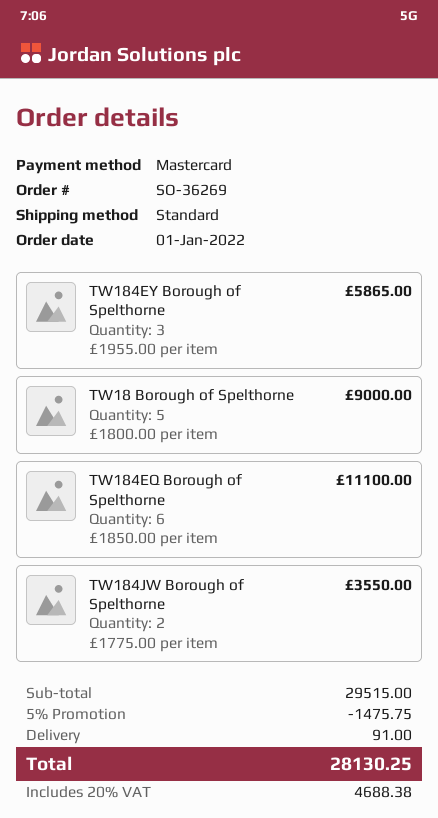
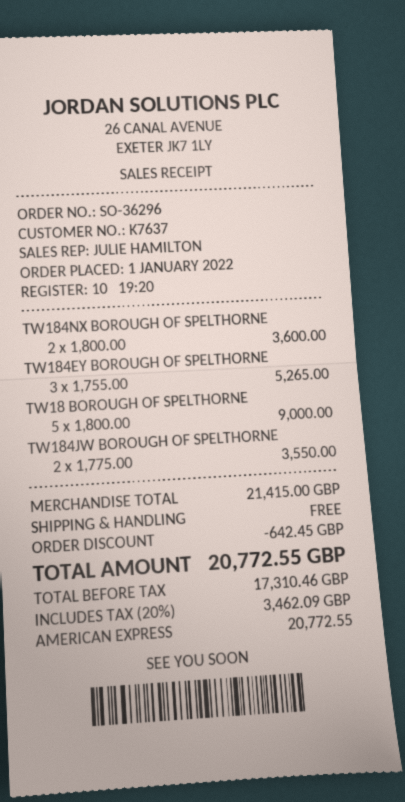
order number: SO-36269 -> SO-36296
payment method: Mastercard -> American Express
TW184EY Borough of Spelthorne: 3 x 1955.00 = 5865.00 -> 3 x 1755.00 = 5265.00
TW184EQ Borough of Spelthorne: 6 x 1850.00 = 11100.00 -> none
TW184NX BOROUGH OF SPELTHORNE: none -> 2 x 1800.00 = 3600.00
subtotal: 29515.00 -> 21415.00
discount: 1475.75 -> 642.45
shipping: 91.00 -> 0.00
tax: 20% = 4688.38 -> 20% = 3462.09
total: 28130.25 -> 20772.55

